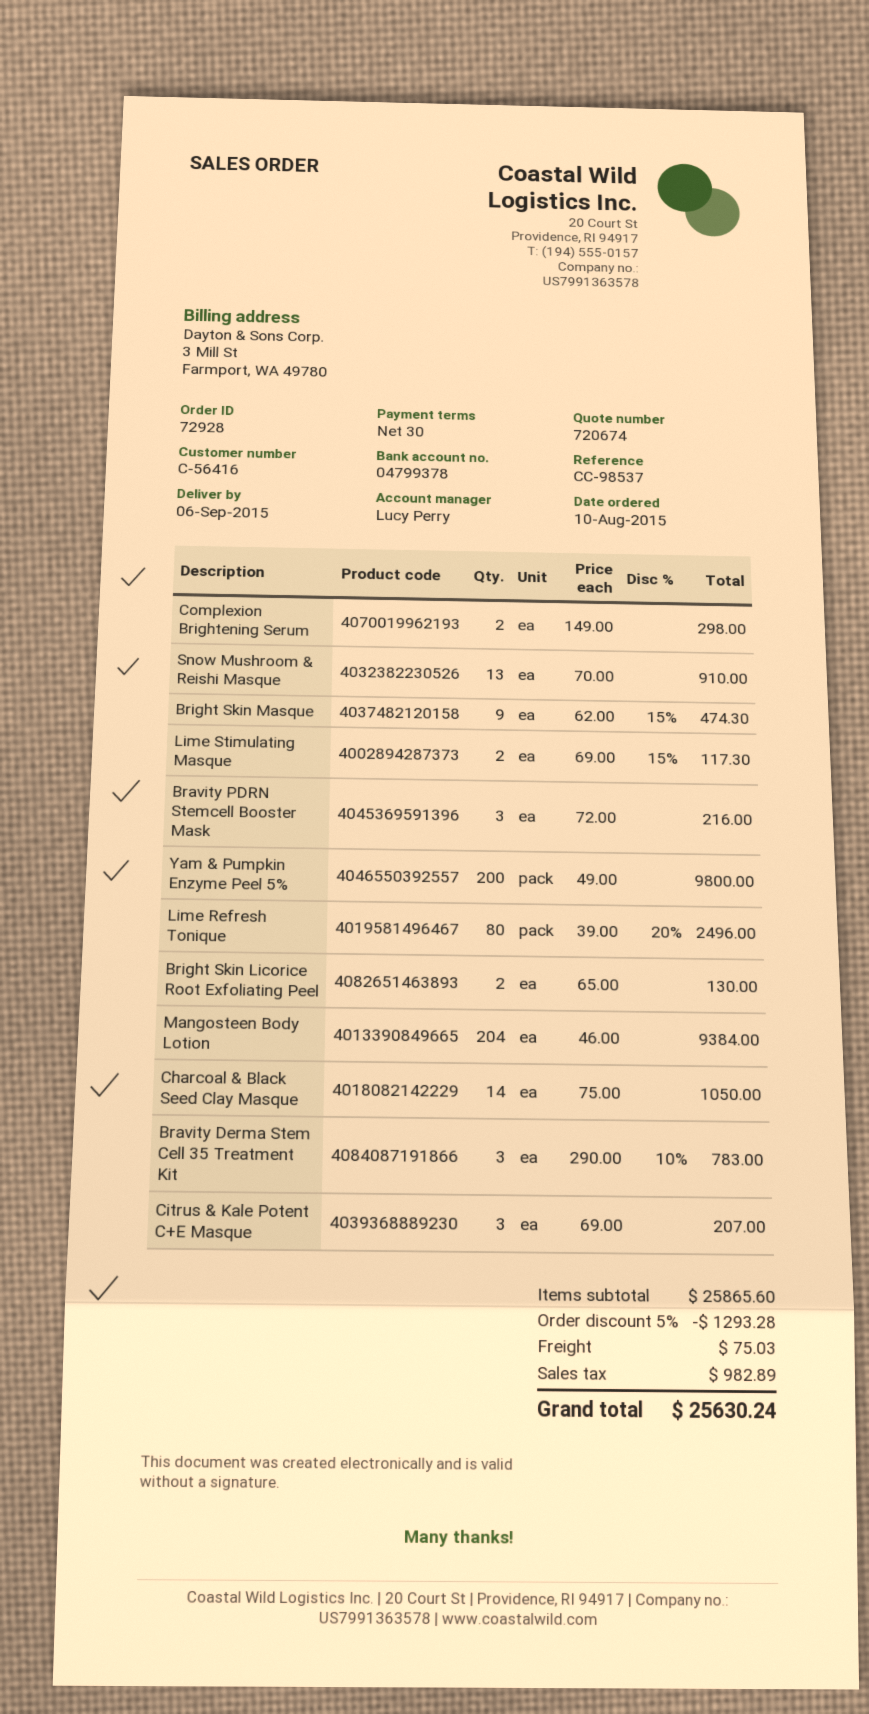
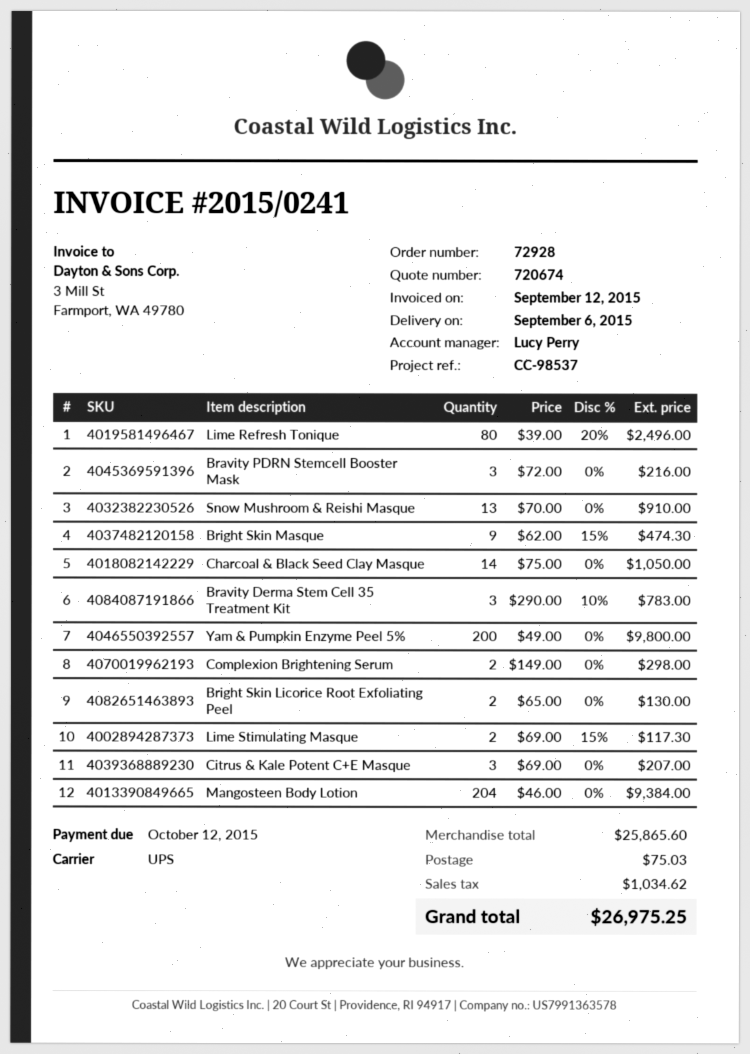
discount: 5% = 1293.28 -> none
tax: 982.89 -> 1034.62
total: 25630.24 -> 26975.25

